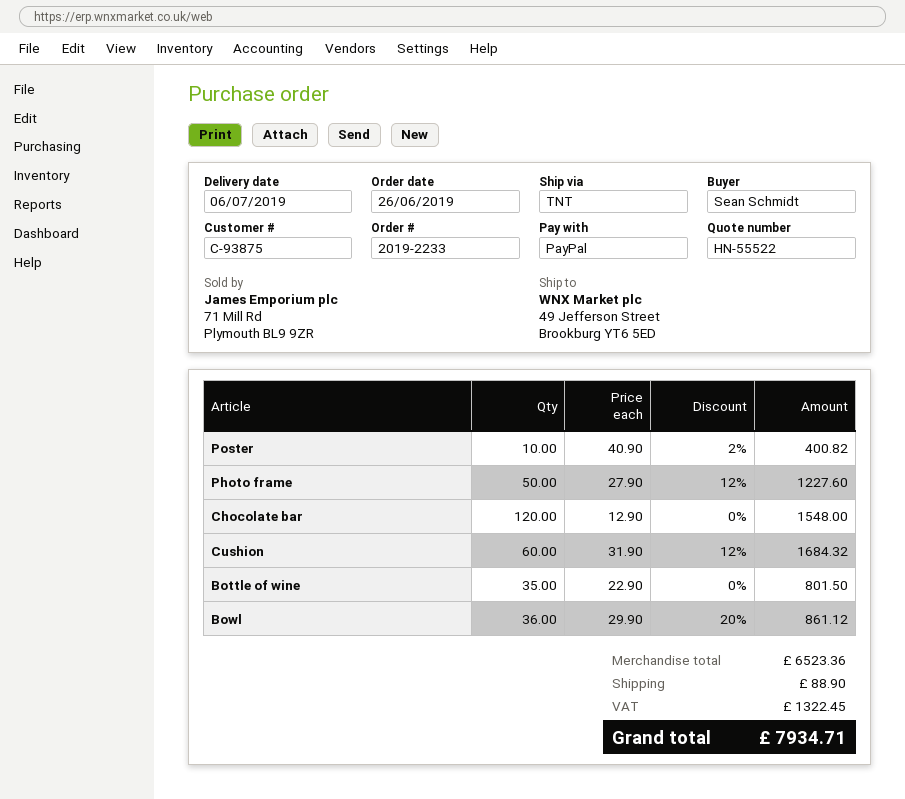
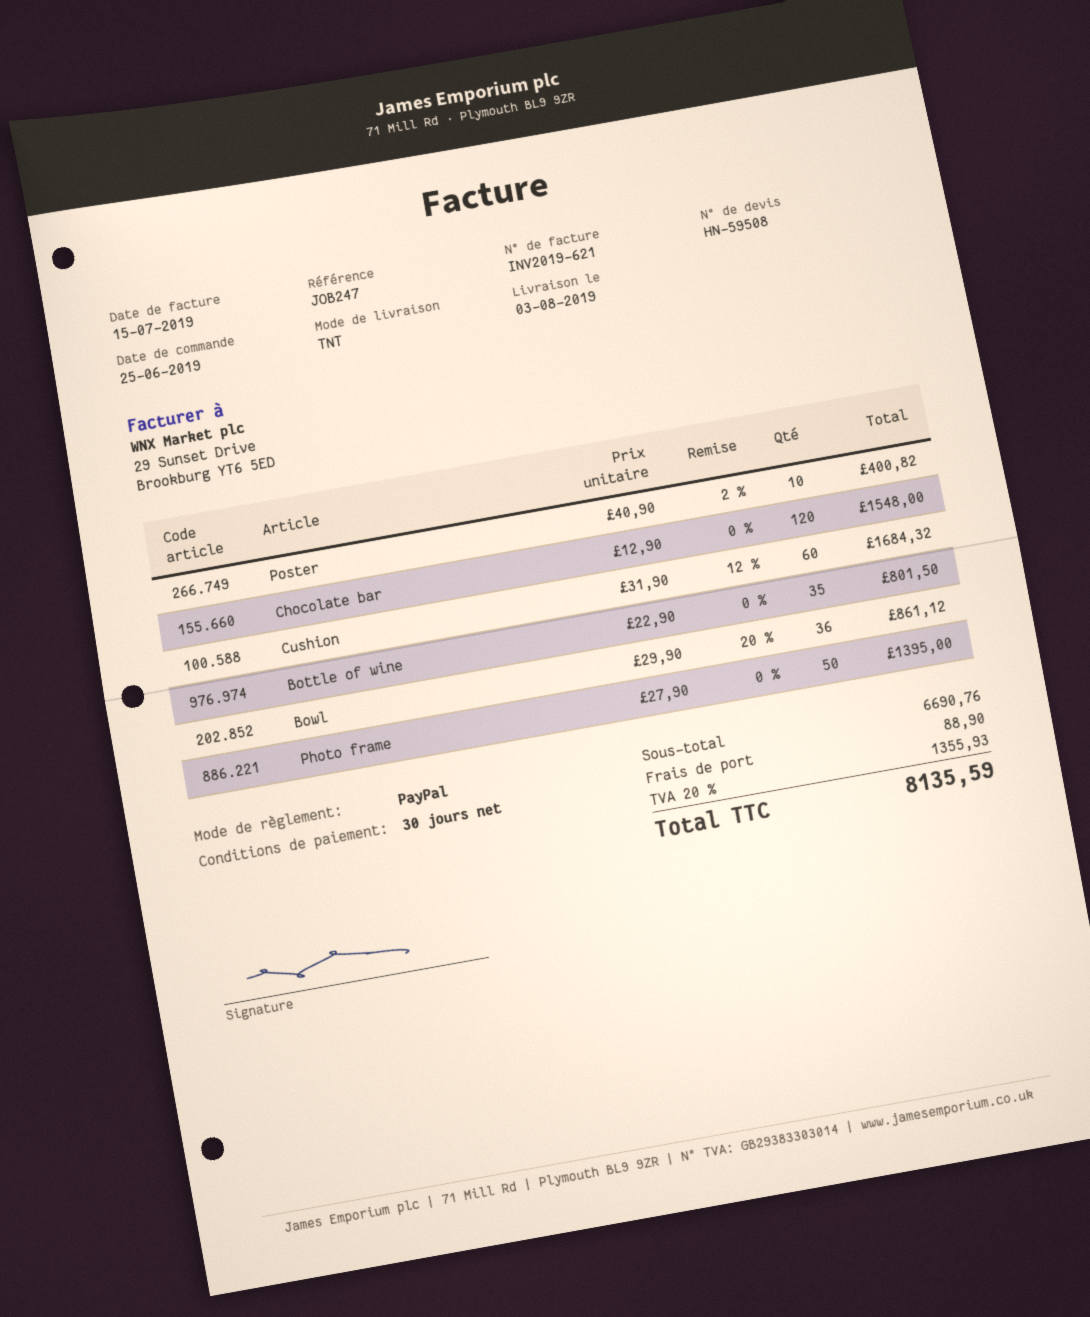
quote number: HN-55522 -> HN-59508
order date: 2019-06-26 -> 2019-06-25
delivery date: 2019-07-06 -> 2019-08-03
Photo frame: 50 x 27.90 - 12% = 1227.60 -> 50 x 27.90 = 1395.00
subtotal: 6523.36 -> 6690.76
tax: 1322.45 -> 1355.93
total: 7934.71 -> 8135.59

